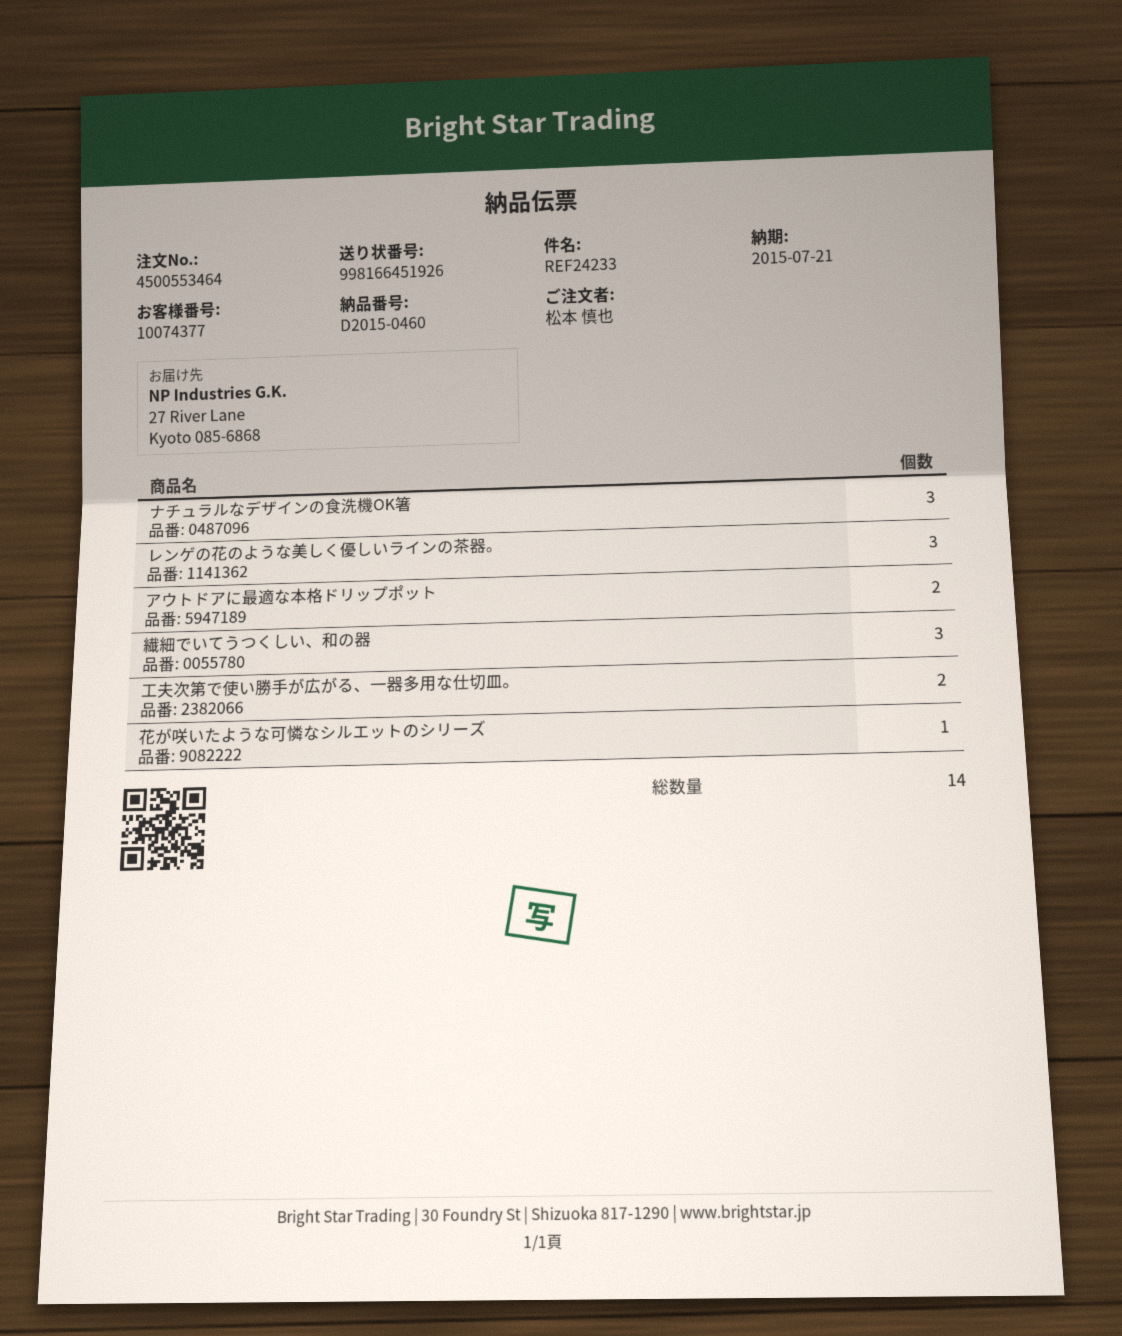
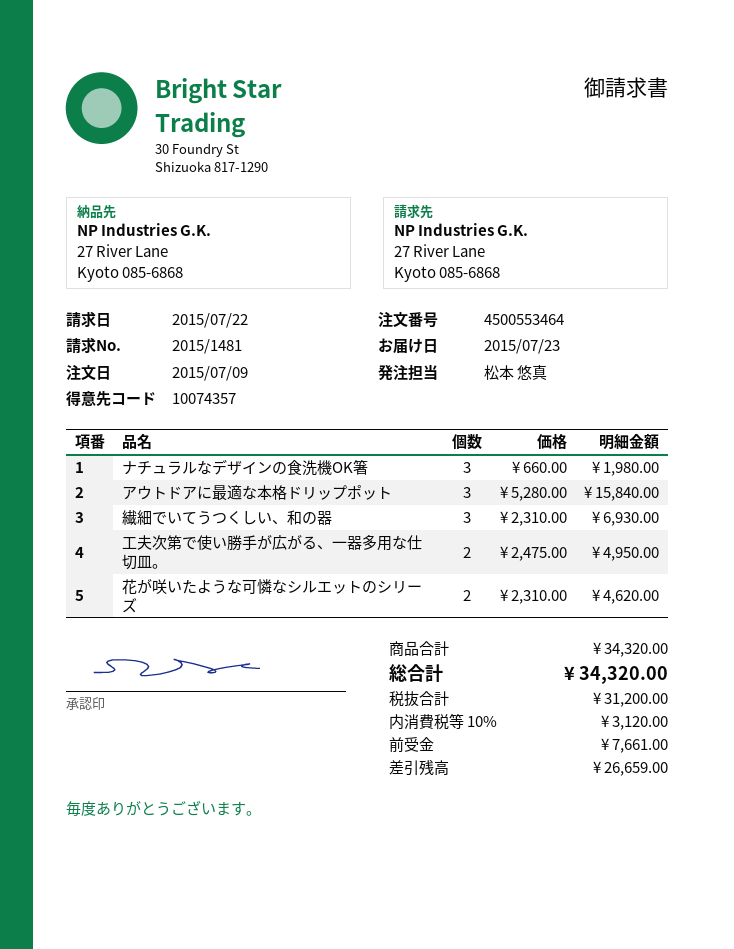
delivery date: 2015-07-21 -> 2015-07-23
customer number: 10074377 -> 10074357
ordered by: 松本 慎也 -> 松本 悠真
レンゲの花のような美しく優しいラインの茶器。: 3 -> none
アウトドアに最適な本格ドリップポット: 2 -> 3
花が咲いたような可憐なシルエットのシリーズ: 1 -> 2

